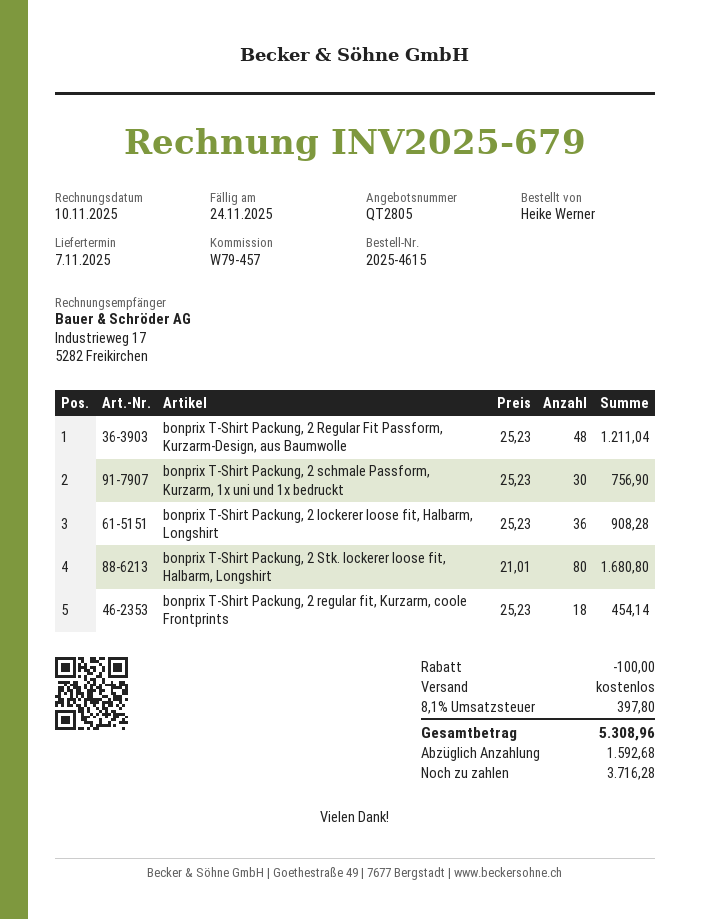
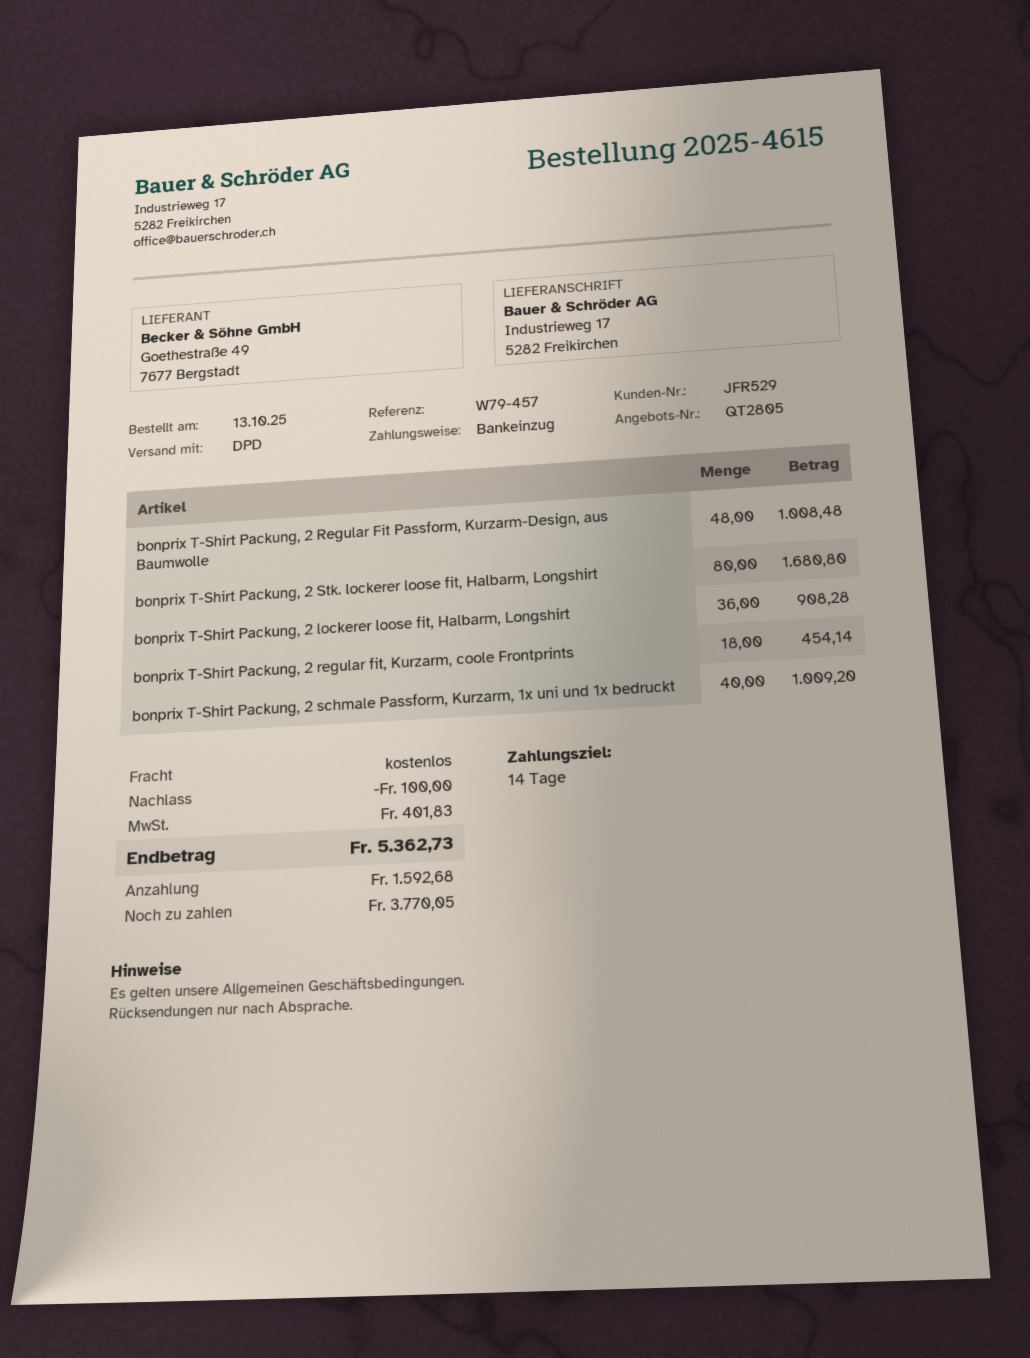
bonprix T-Shirt Packung, 2 Regular Fit Passform, Kurzarm-Design, aus Baumwolle: 48 for 1211.04 -> 48 for 1008.48
bonprix T-Shirt Packung, 2 schmale Passform, Kurzarm, 1x uni und 1x bedruckt: 30 for 756.90 -> 40 for 1009.20
tax: 397.80 -> 401.83
total: 5308.96 -> 5362.73
balance: 3716.28 -> 3770.05

